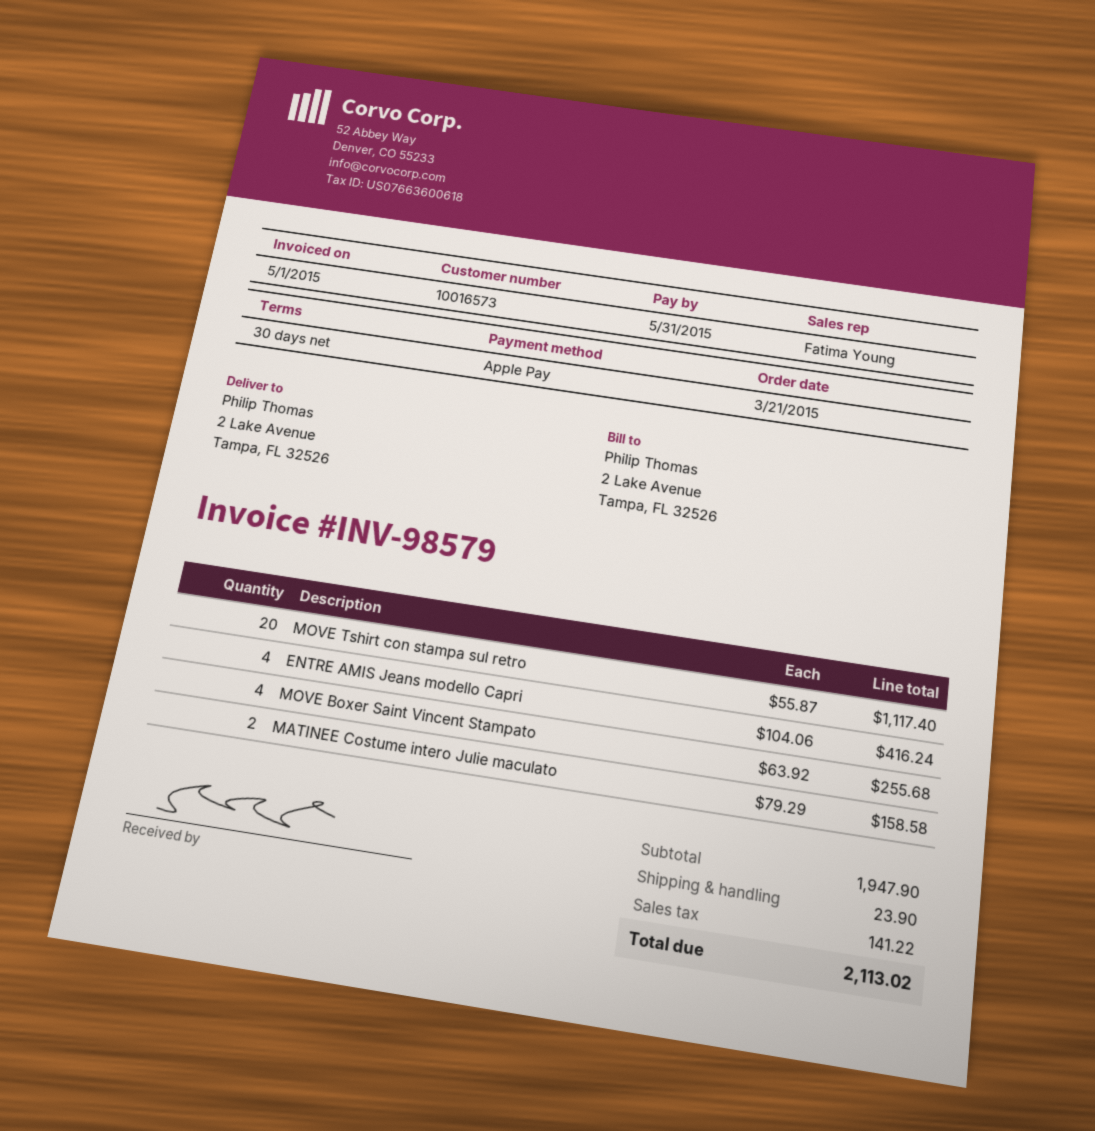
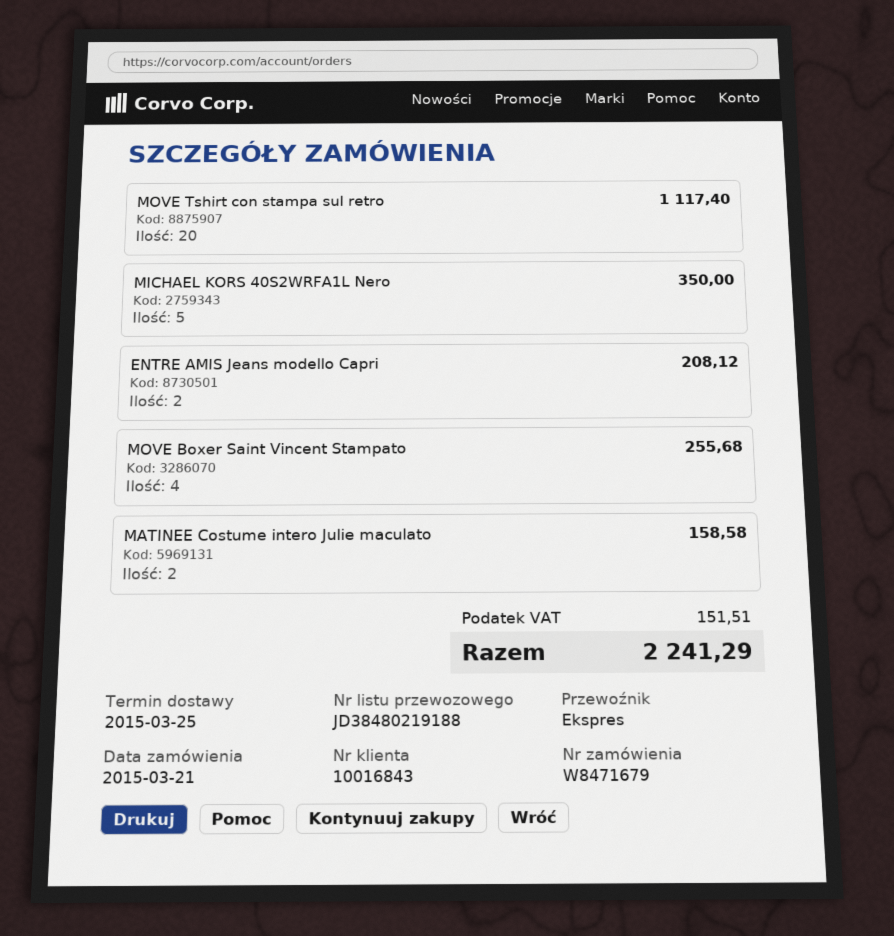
customer number: 10016573 -> 10016843
ENTRE AMIS Jeans modello Capri: 4 for 416.24 -> 2 for 208.12
MICHAEL KORS 40S2WRFA1L Nero: none -> 5 for 350.00
shipping: 23.90 -> none
tax: 141.22 -> 151.51
total: 2113.02 -> 2241.29

